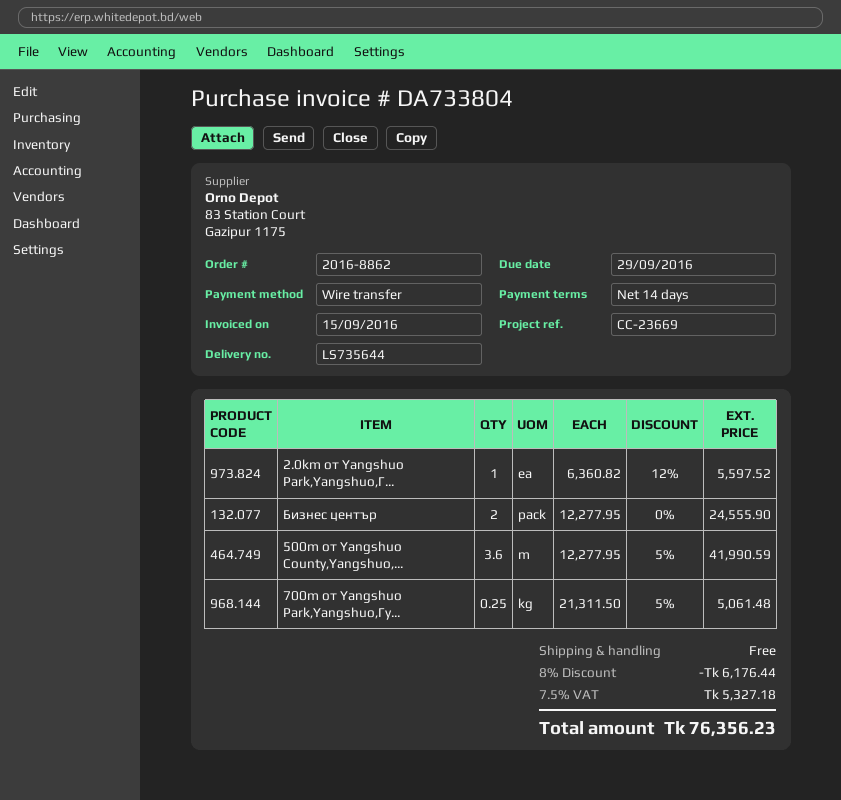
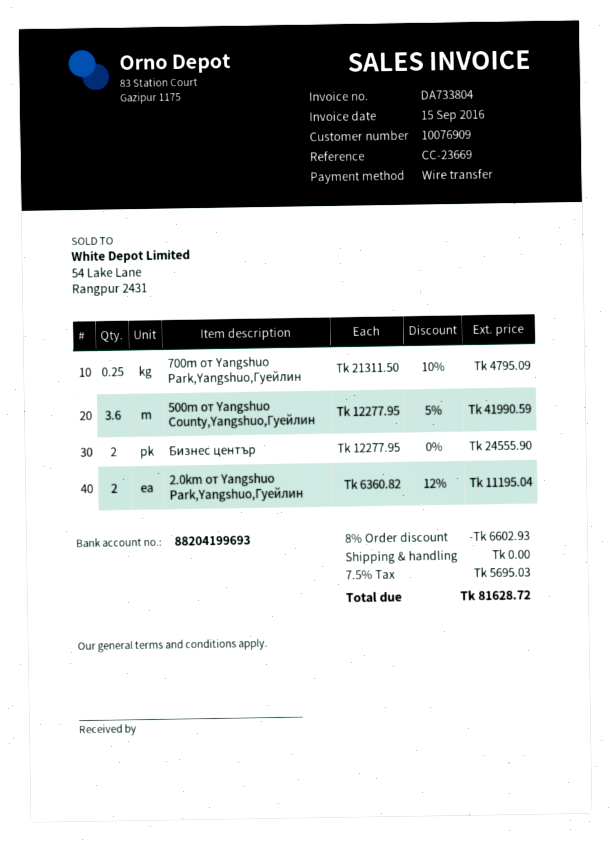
2.0km от Yangshuo Park,Yangshuo,Г...: 1 x 6360.82 - 12% = 5597.52 -> 2 x 6360.82 - 12% = 11195.04
700m от Yangshuo Park,Yangshuo,Гу...: 0.25 x 21311.50 - 5% = 5061.48 -> 0.25 x 21311.50 - 10% = 4795.09
discount: 8% = 6176.44 -> 8% = 6602.93
tax: 7.5% = 5327.18 -> 7.5% = 5695.03
total: 76356.23 -> 81628.72

